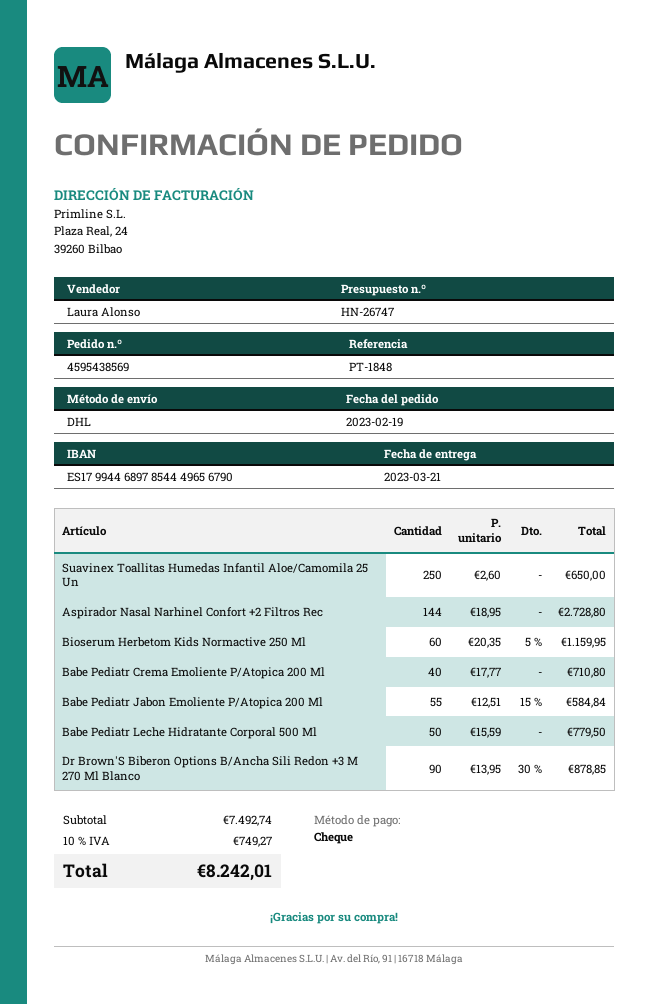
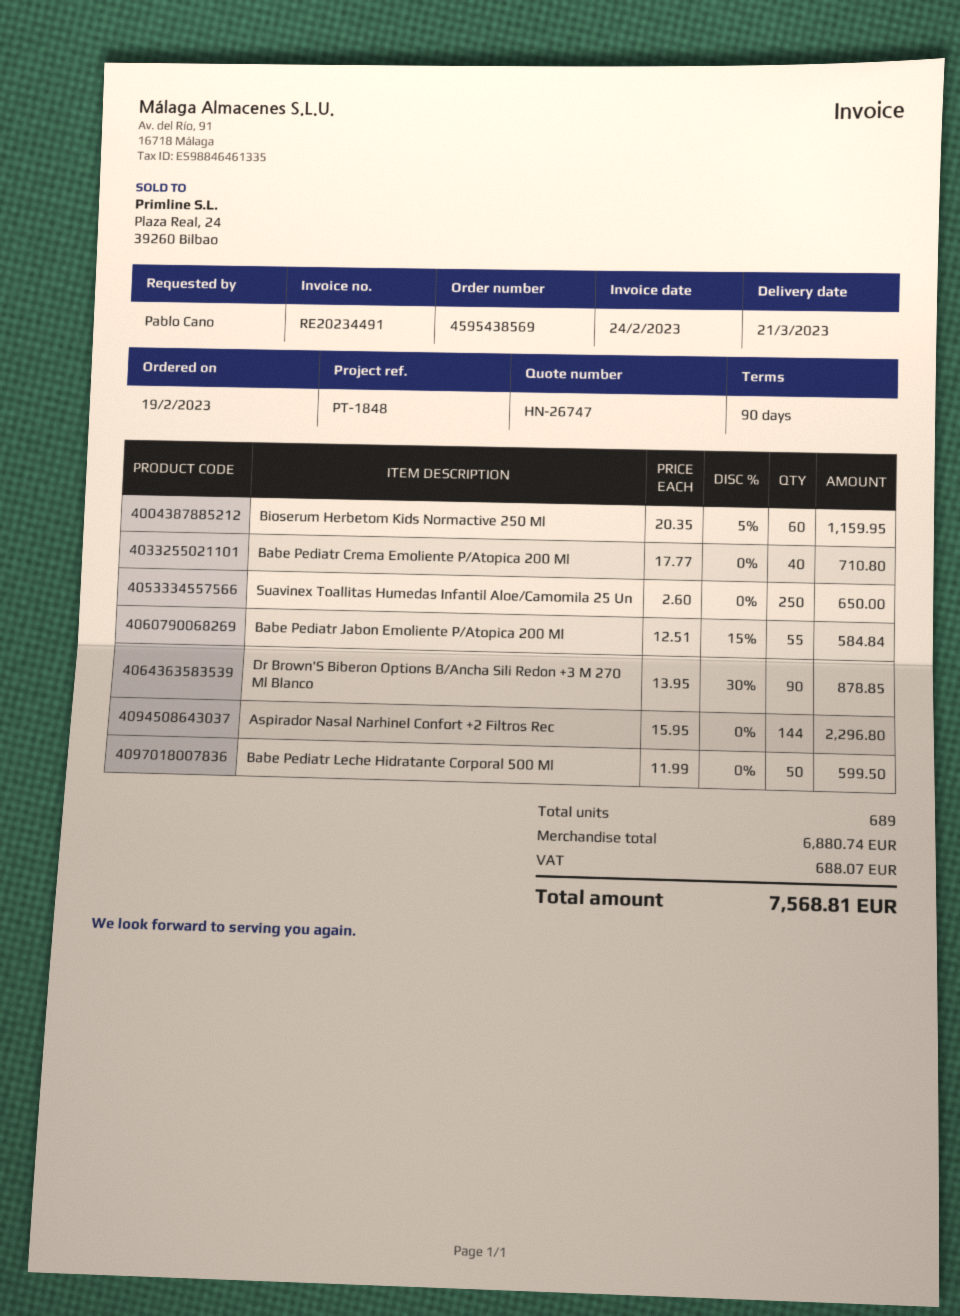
Aspirador Nasal Narhinel Confort +2 Filtros Rec: 144 x 18.95 = 2728.80 -> 144 x 15.95 = 2296.80
Babe Pediatr Leche Hidratante Corporal 500 Ml: 50 x 15.59 = 779.50 -> 50 x 11.99 = 599.50
subtotal: 7492.74 -> 6880.74
tax: 749.27 -> 688.07
total: 8242.01 -> 7568.81

